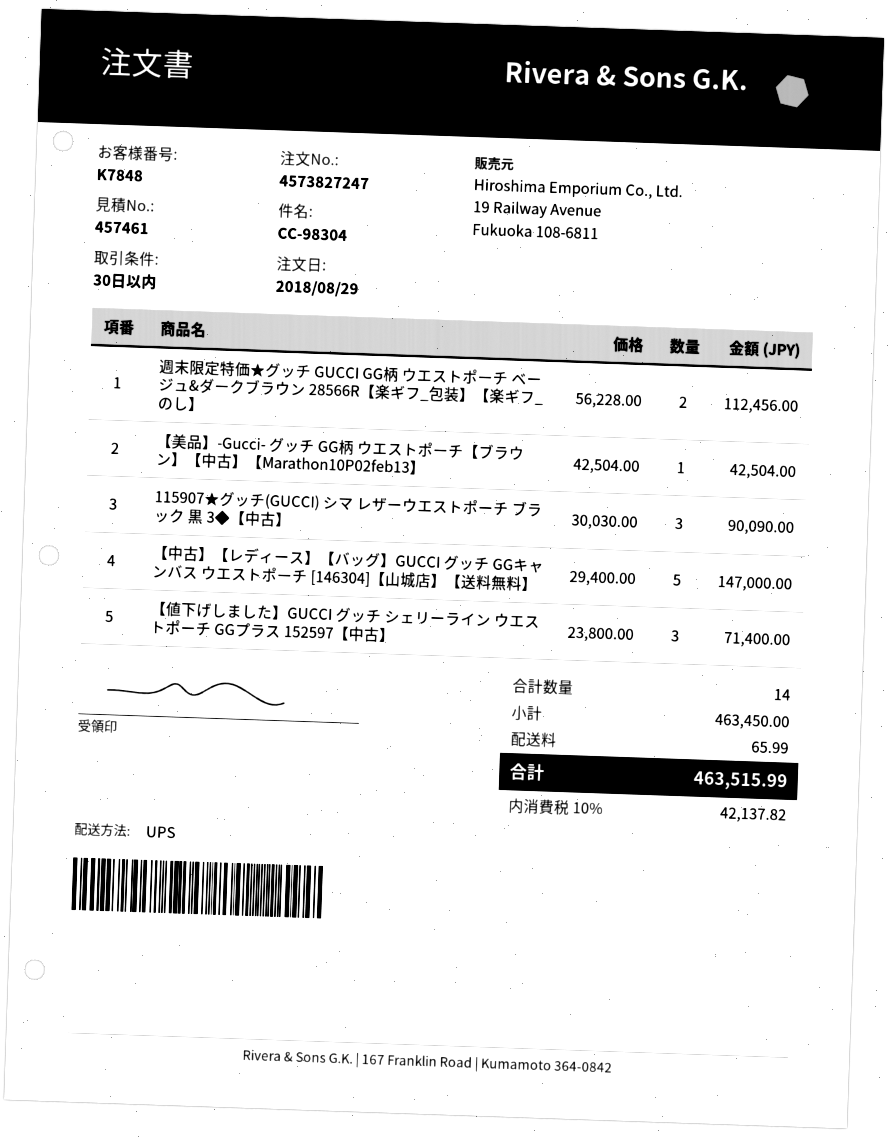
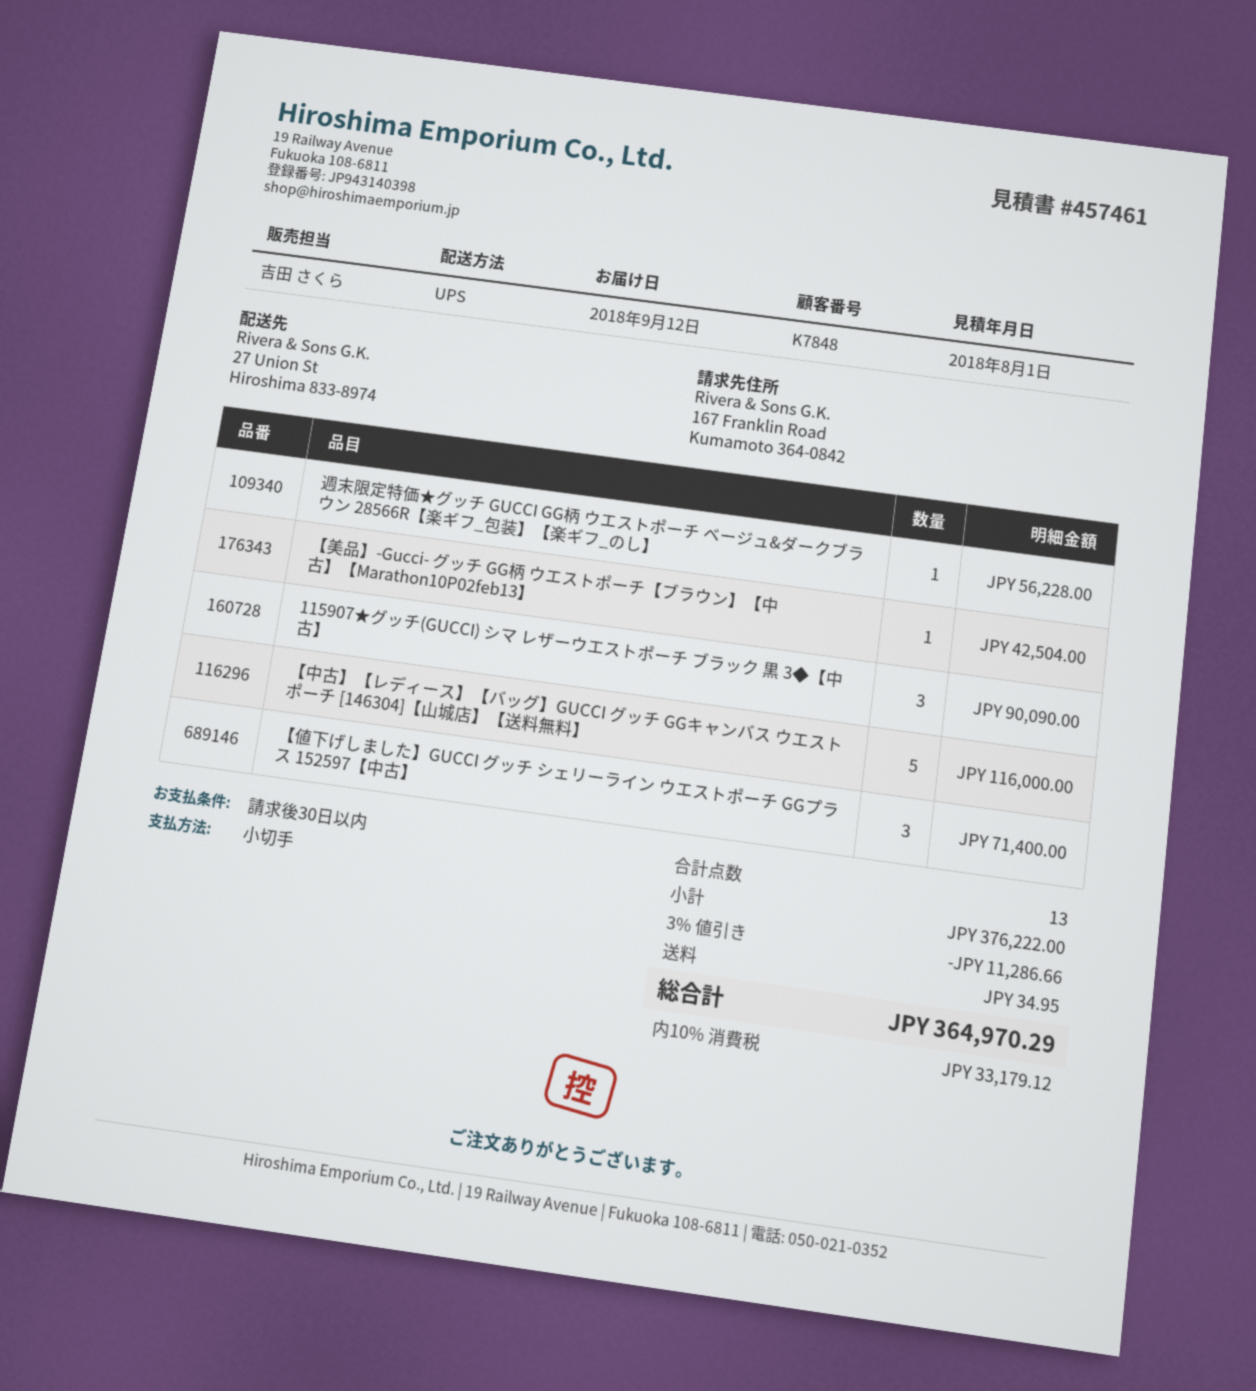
週末限定特価★グッチ GUCCI GG柄 ウエストポーチ ベージュ&ダークブラウン 28566R【楽ギフ_包装】【楽ギフ_のし】: 2 for 112456.00 -> 1 for 56228.00
【中古】【レディース】【バッグ】GUCCI グッチ GGキャンバス ウエストポーチ [146304]【山城店】【送料無料】: 5 for 147000.00 -> 5 for 116000.00
total quantity: 14 -> 13
subtotal: 463450.00 -> 376222.00
discount: none -> 3% = 11286.66
shipping: 65.99 -> 34.95
tax: 10% = 42137.82 -> 10% = 33179.12
total: 463515.99 -> 364970.29

